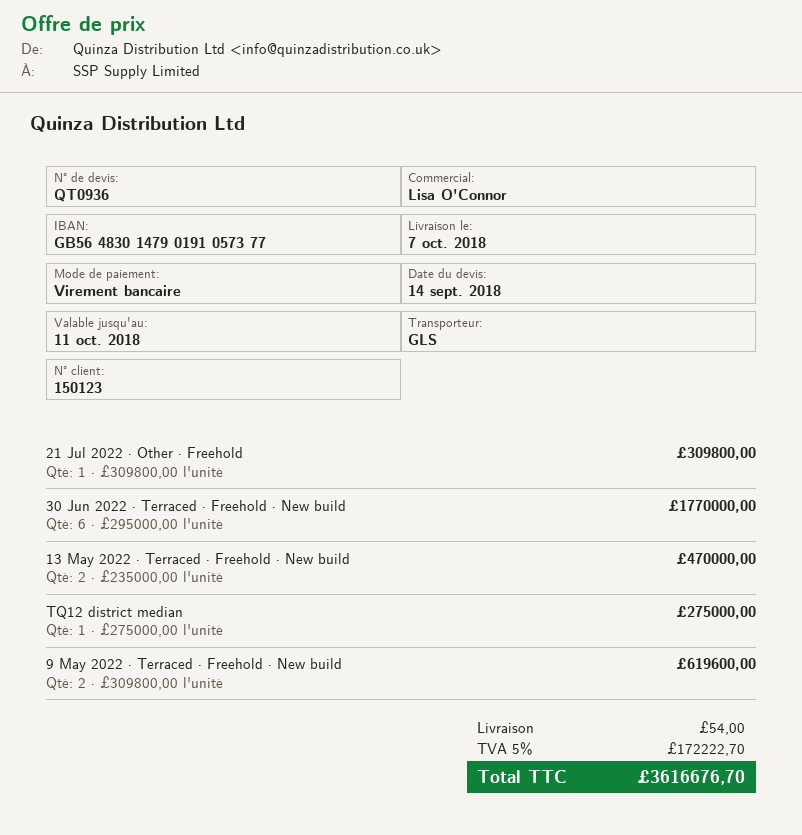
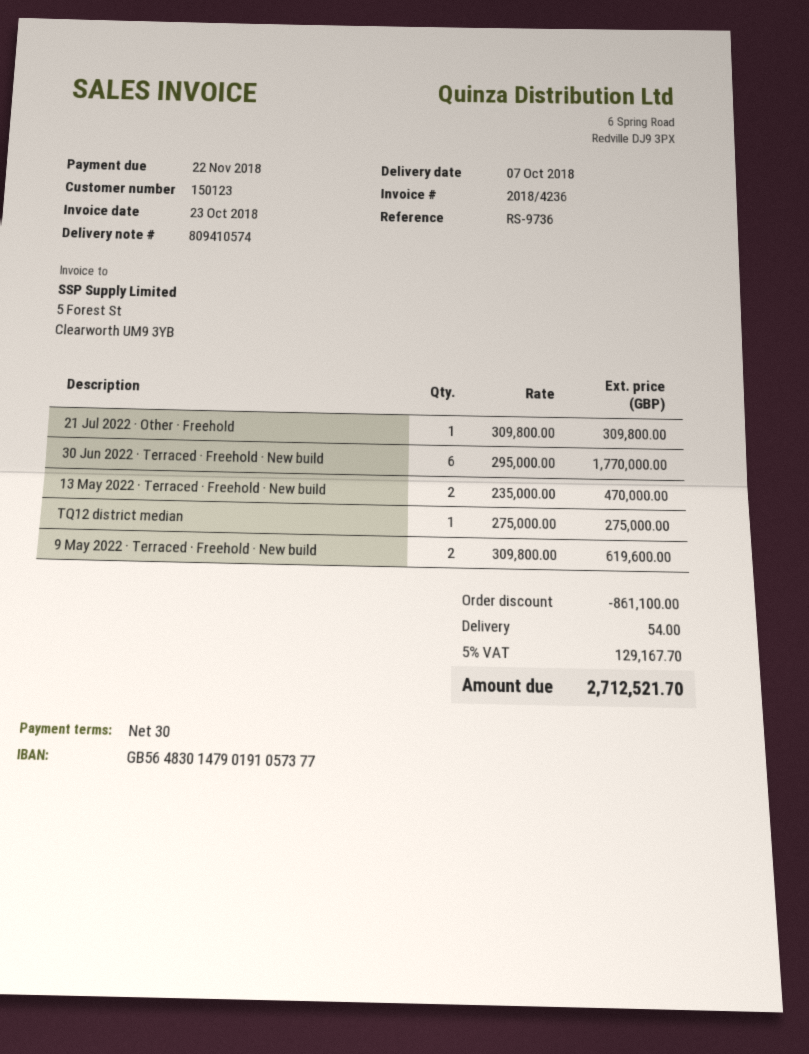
discount: none -> 861100.00
tax: 5% = 172222.70 -> 5% = 129167.70
total: 3616676.70 -> 2712521.70

